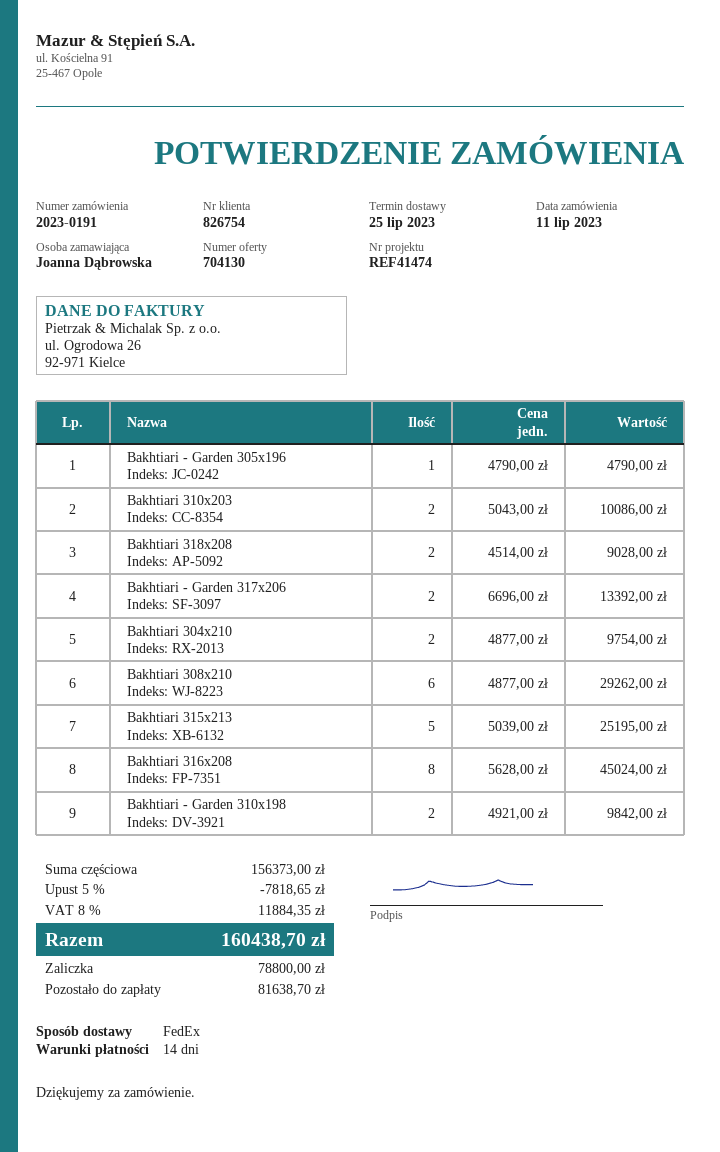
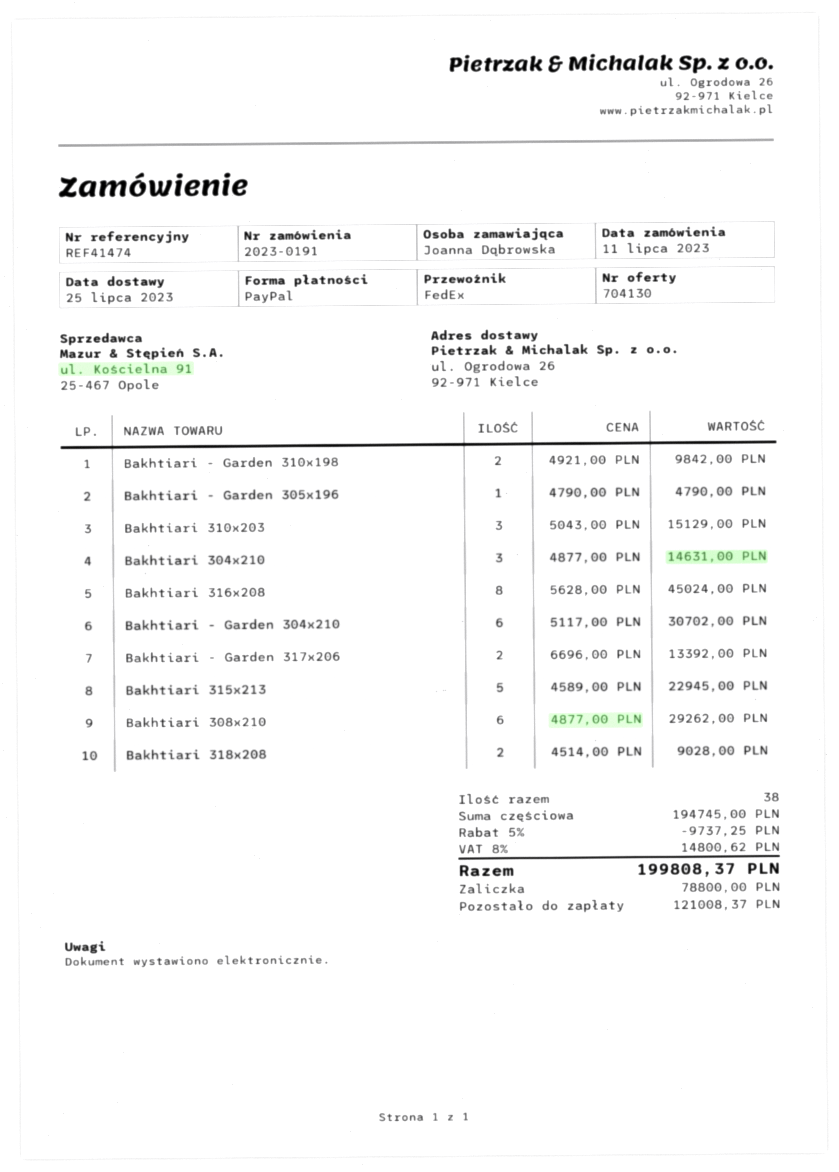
Bakhtiari 310x203: 2 x 5043.00 = 10086.00 -> 3 x 5043.00 = 15129.00
Bakhtiari 304x210: 2 x 4877.00 = 9754.00 -> 3 x 4877.00 = 14631.00
Bakhtiari 315x213: 5 x 5039.00 = 25195.00 -> 5 x 4589.00 = 22945.00
Bakhtiari - Garden 304x210: none -> 6 x 5117.00 = 30702.00
subtotal: 156373.00 -> 194745.00
discount: 5% = 7818.65 -> 5% = 9737.25
tax: 8% = 11884.35 -> 8% = 14800.62
total: 160438.70 -> 199808.37
balance: 81638.70 -> 121008.37

